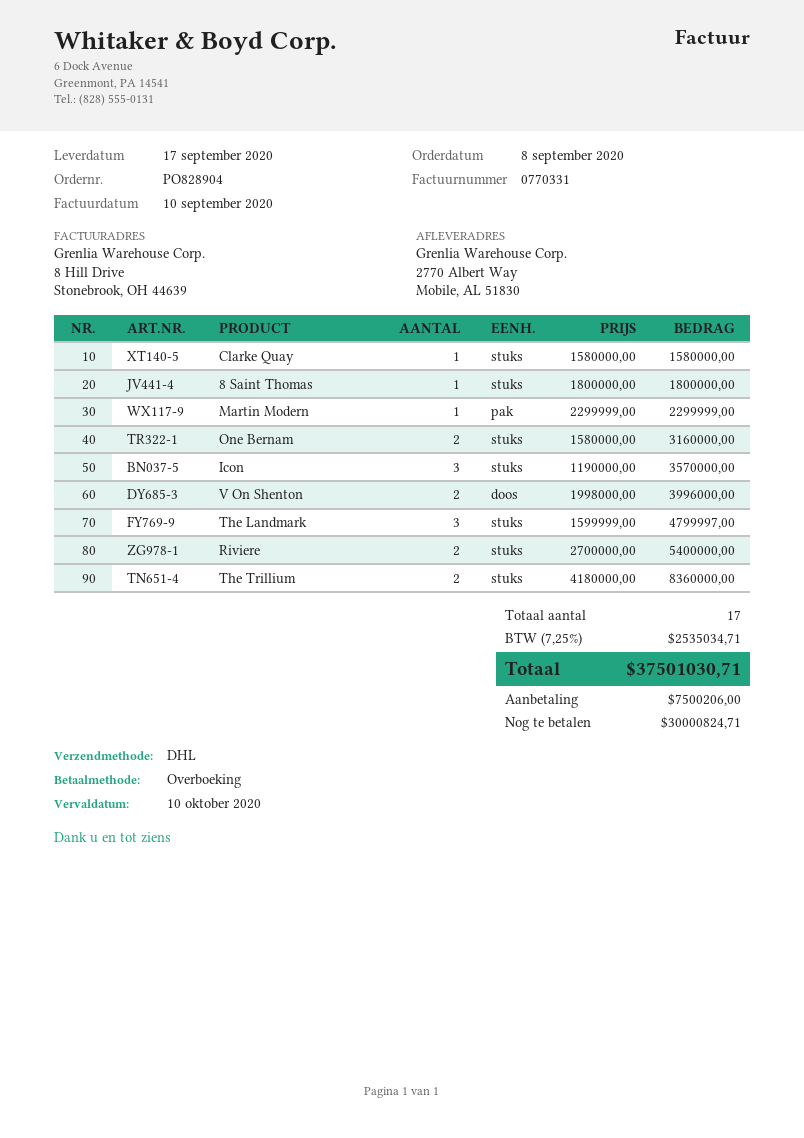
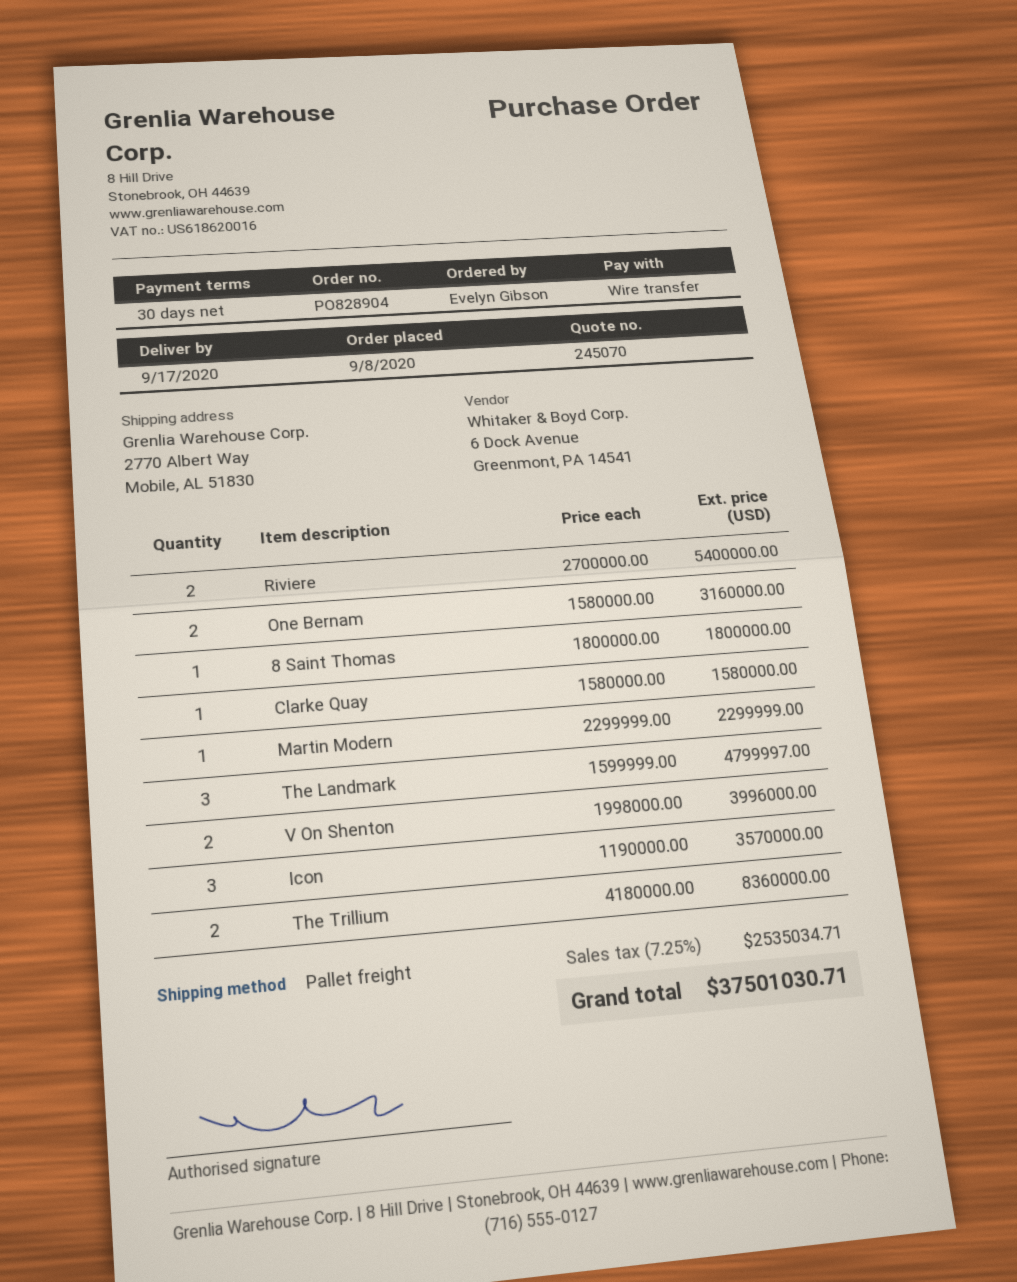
shipping method: DHL -> pallet freight

